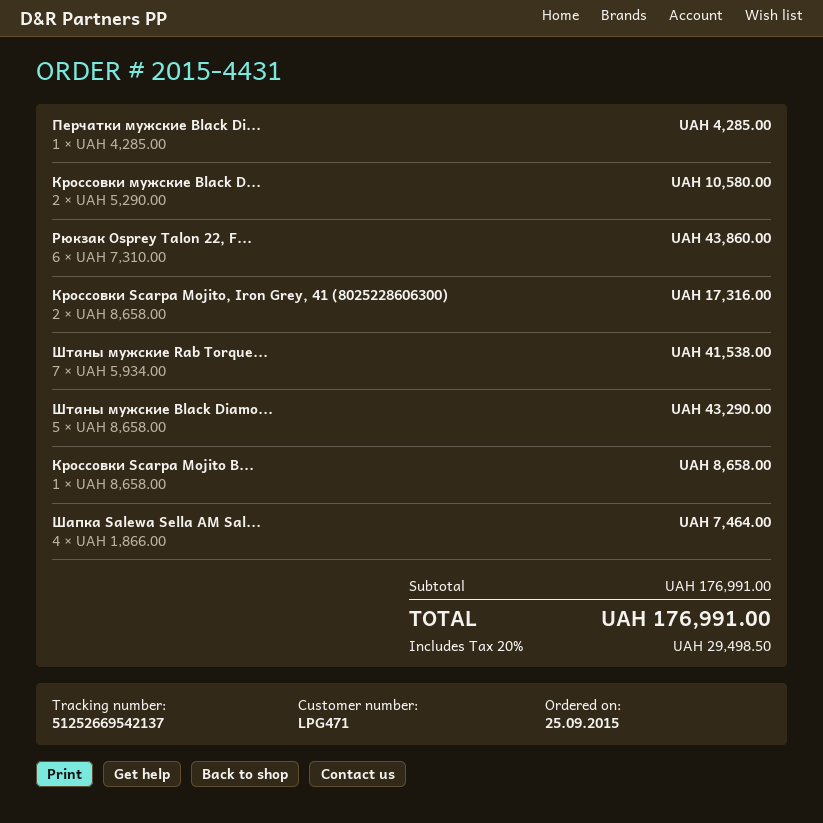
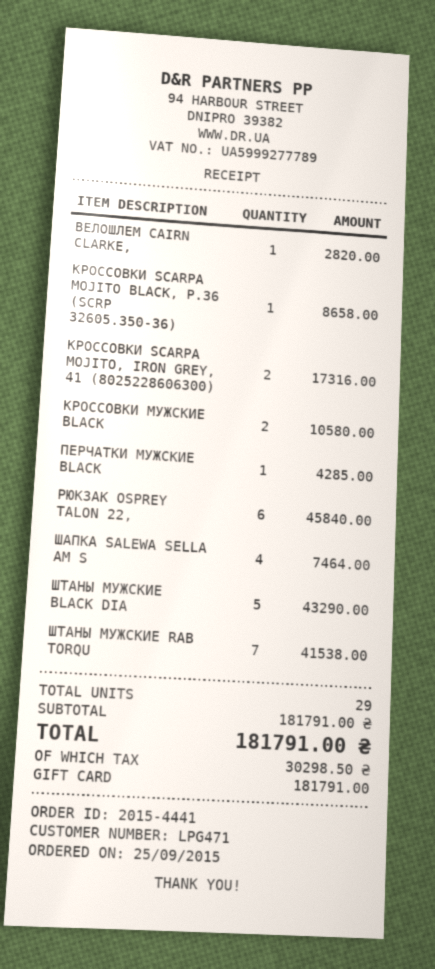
order number: 2015-4431 -> 2015-4441
Рюкзак Osprey Talon 22, F...: 6 for 43860.00 -> 6 for 45840.00
ВЕЛОШЛЕМ CAIRN CLARKE,: none -> 1 for 2820.00
subtotal: 176991.00 -> 181791.00
tax: 29498.50 -> 30298.50
total: 176991.00 -> 181791.00

